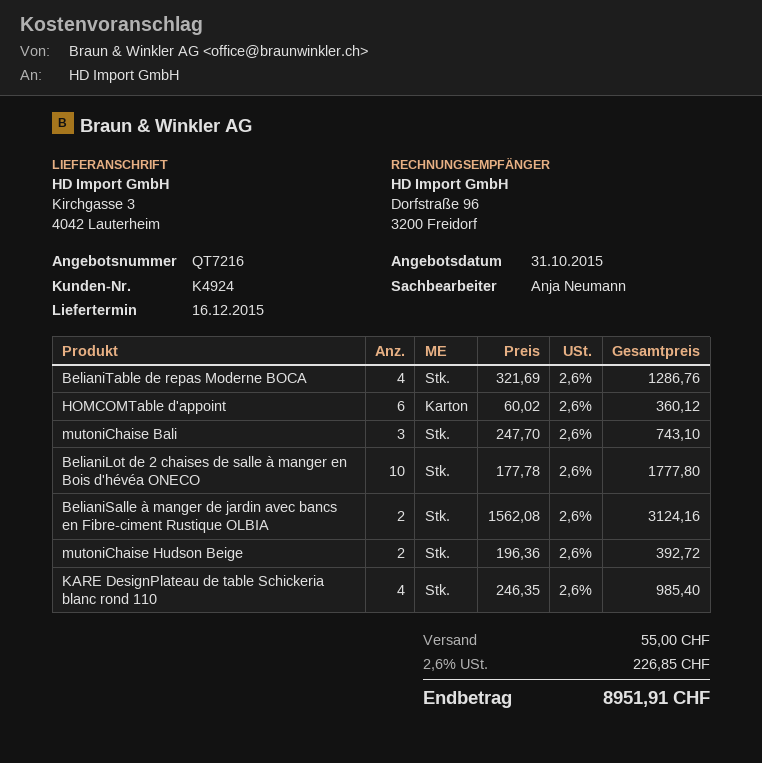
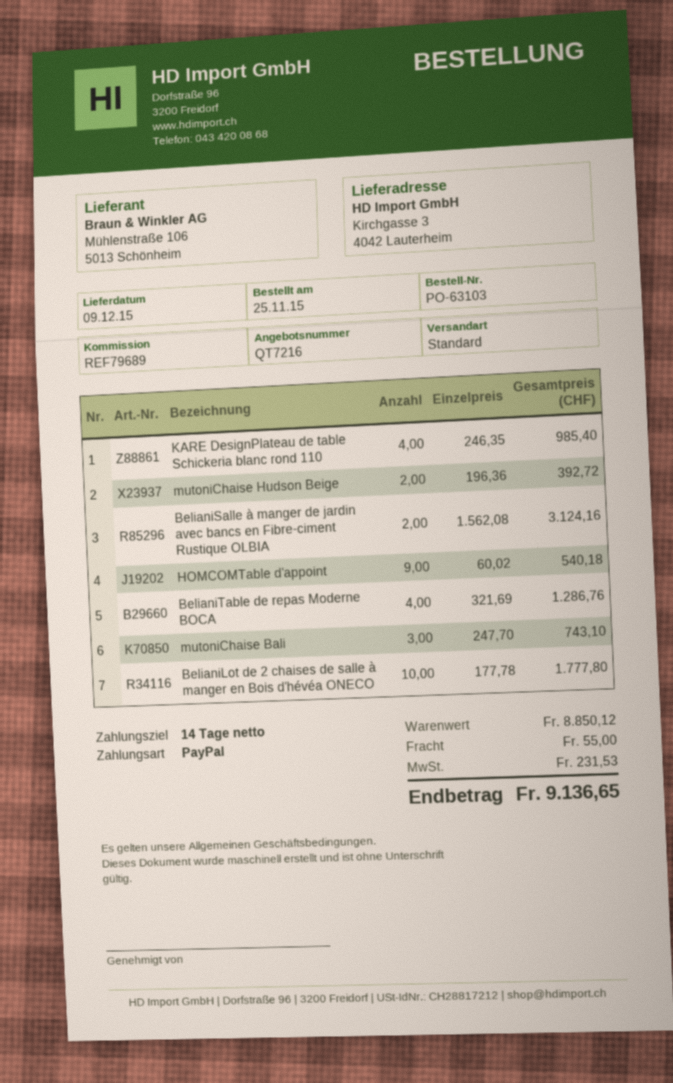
delivery date: 2015-12-16 -> 2015-12-09
HOMCOMTable d'appoint: 6 x 60.02 = 360.12 -> 9 x 60.02 = 540.18
tax: 226.85 -> 231.53
total: 8951.91 -> 9136.65

